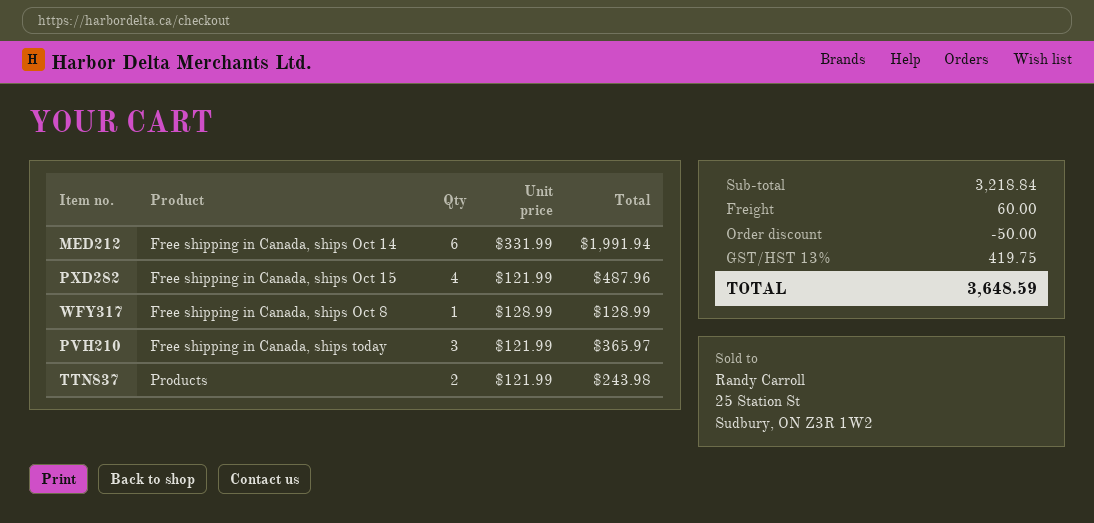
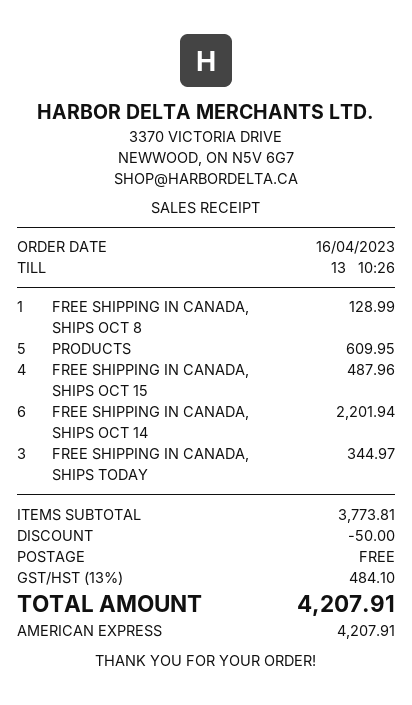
Free shipping in Canada, ships Oct 14: 6 for 1991.94 -> 6 for 2201.94
Free shipping in Canada, ships today: 3 for 365.97 -> 3 for 344.97
Products: 2 for 243.98 -> 5 for 609.95
subtotal: 3218.84 -> 3773.81
shipping: 60.00 -> 0.00
tax: 13% = 419.75 -> 13% = 484.10
total: 3648.59 -> 4207.91

